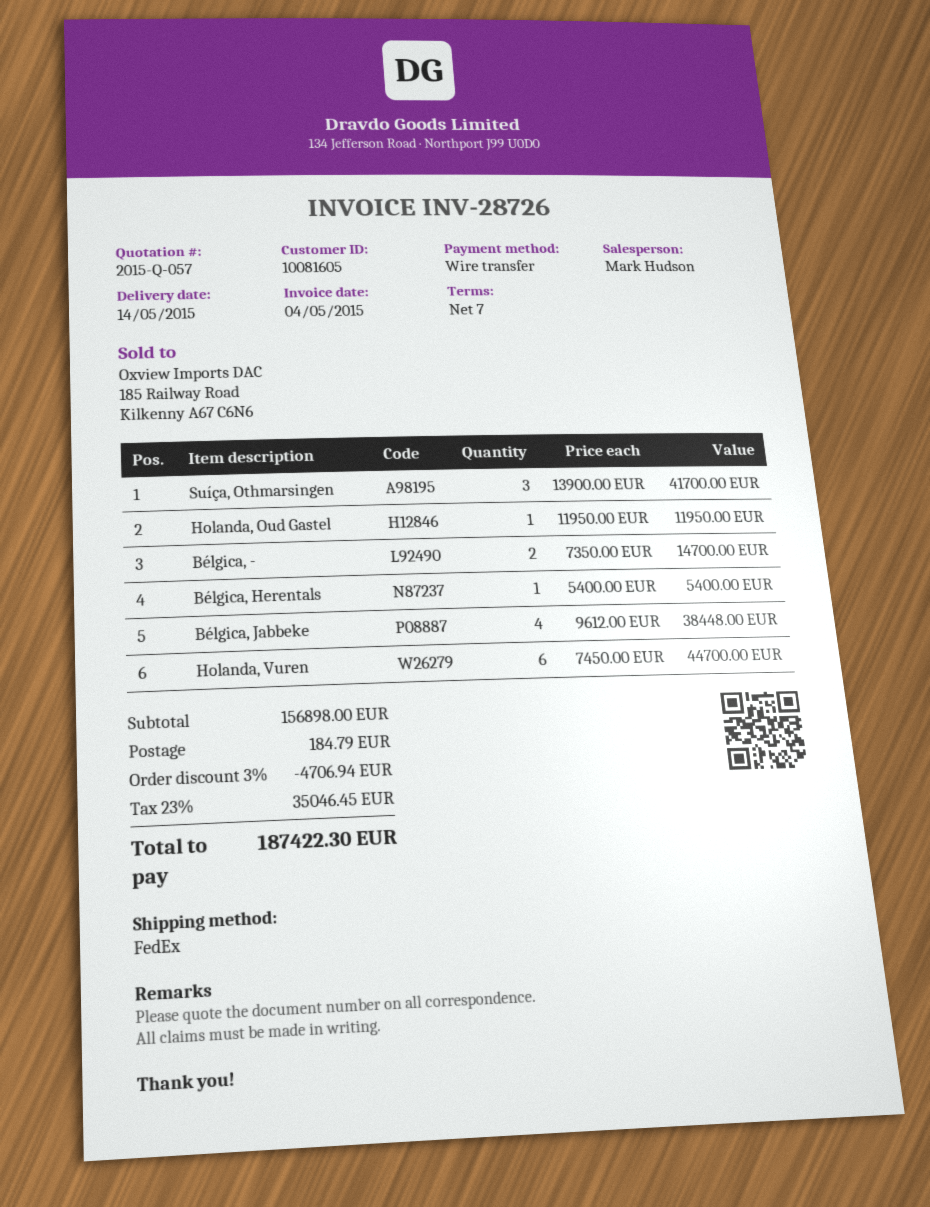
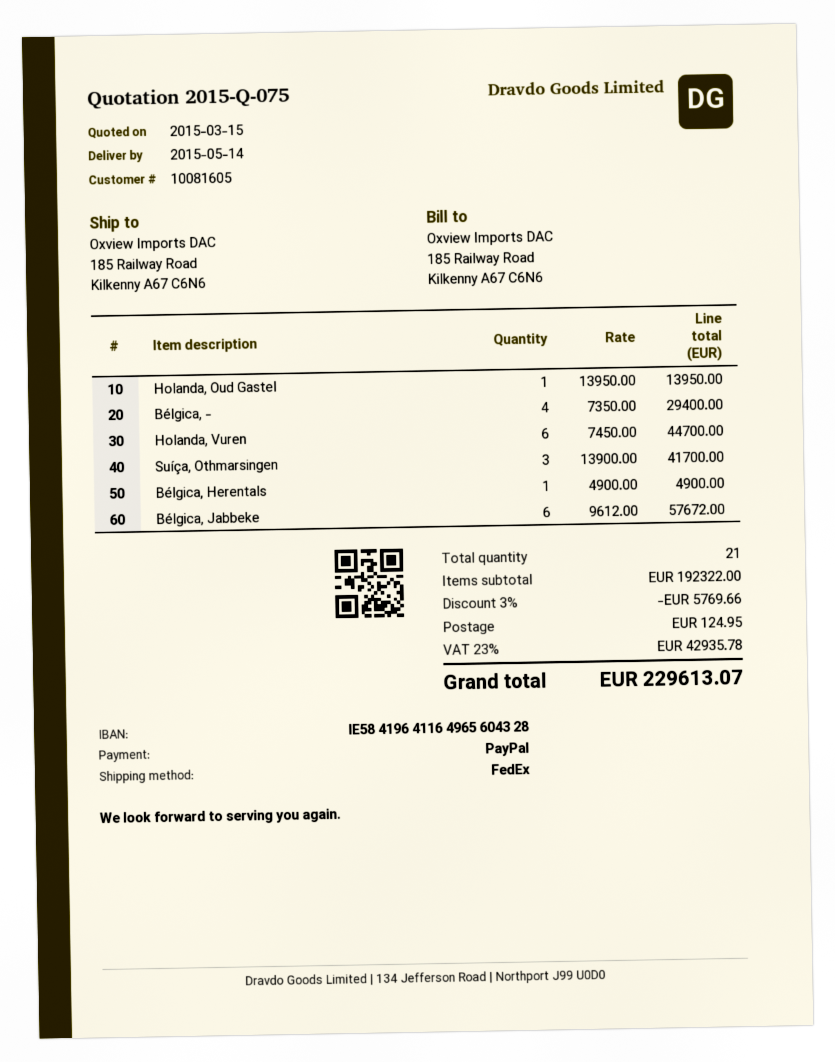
quote number: 2015-Q-057 -> 2015-Q-075
payment method: bank transfer -> PayPal
Holanda, Oud Gastel: 1 x 11950.00 = 11950.00 -> 1 x 13950.00 = 13950.00
Bélgica, -: 2 x 7350.00 = 14700.00 -> 4 x 7350.00 = 29400.00
Bélgica, Herentals: 1 x 5400.00 = 5400.00 -> 1 x 4900.00 = 4900.00
Bélgica, Jabbeke: 4 x 9612.00 = 38448.00 -> 6 x 9612.00 = 57672.00
subtotal: 156898.00 -> 192322.00
discount: 3% = 4706.94 -> 3% = 5769.66
shipping: 184.79 -> 124.95
tax: 23% = 35046.45 -> 23% = 42935.78
total: 187422.30 -> 229613.07

